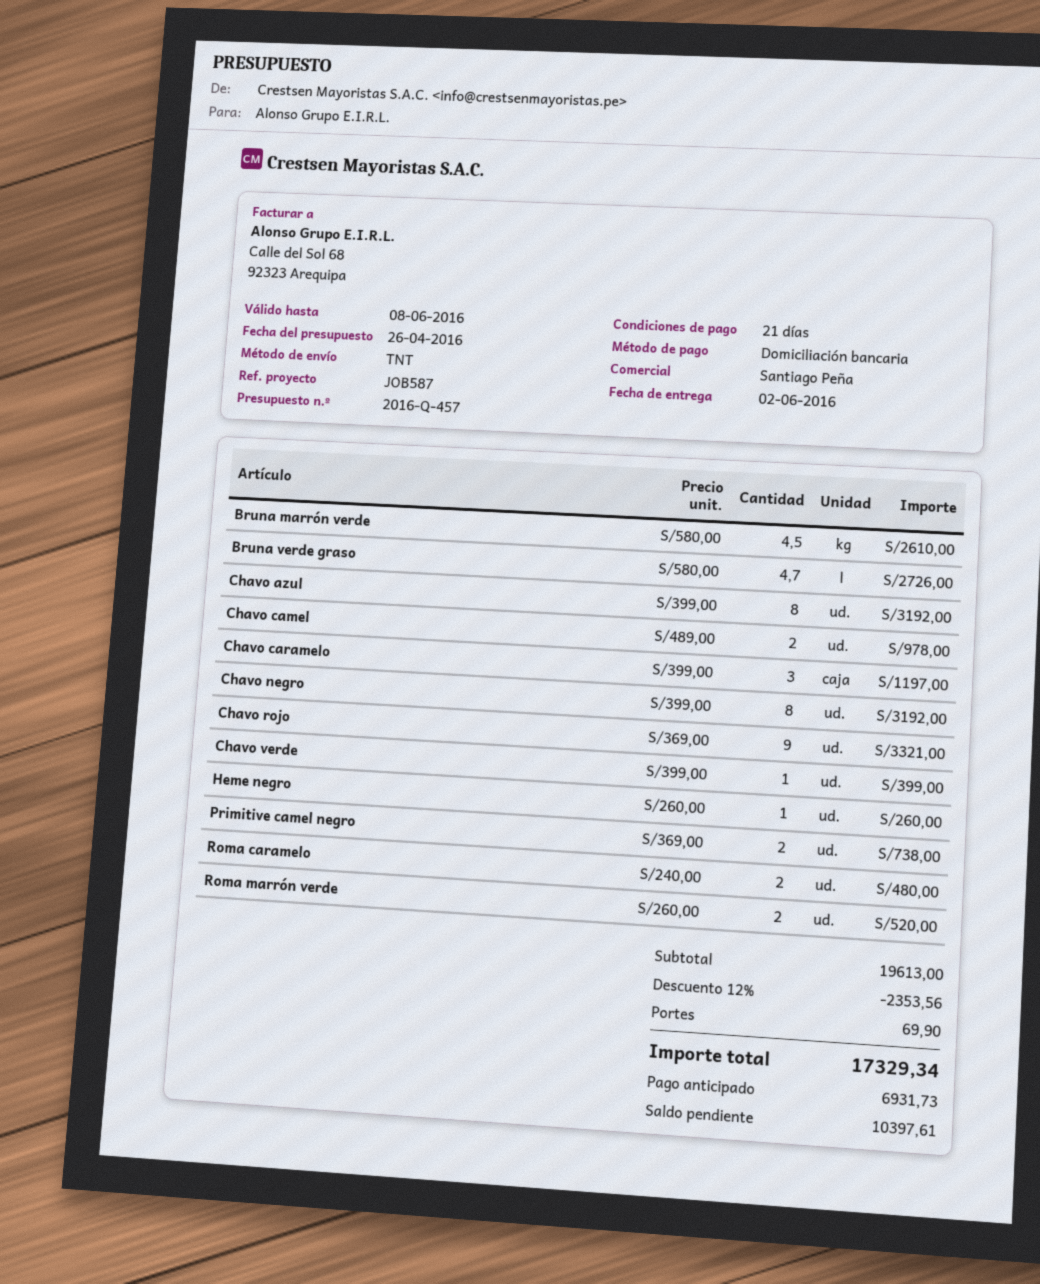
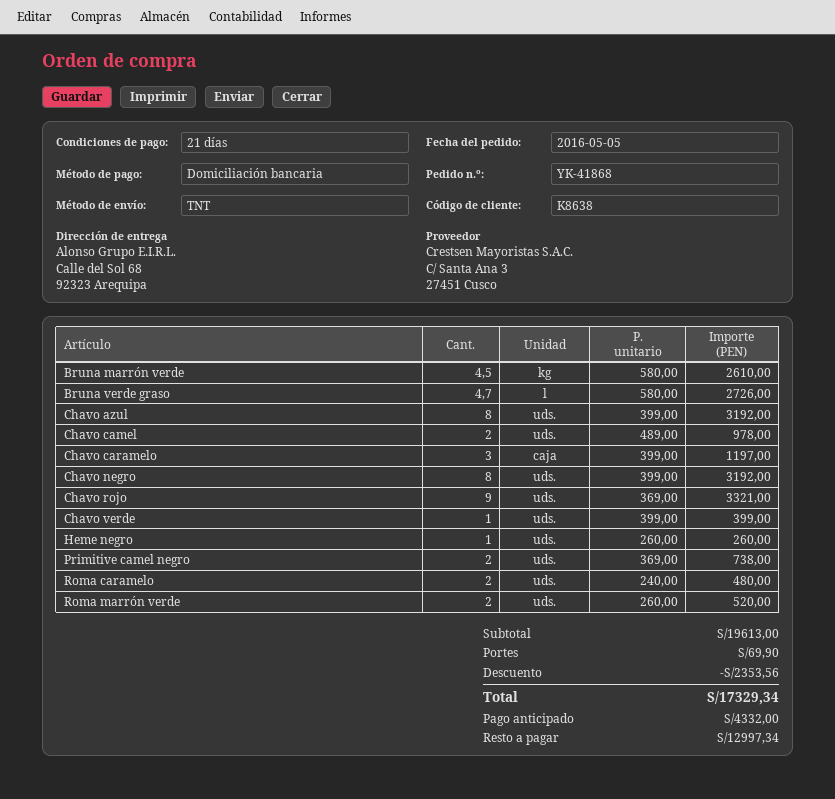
deposit: 6931.73 -> 4332.00
balance: 10397.61 -> 12997.34

